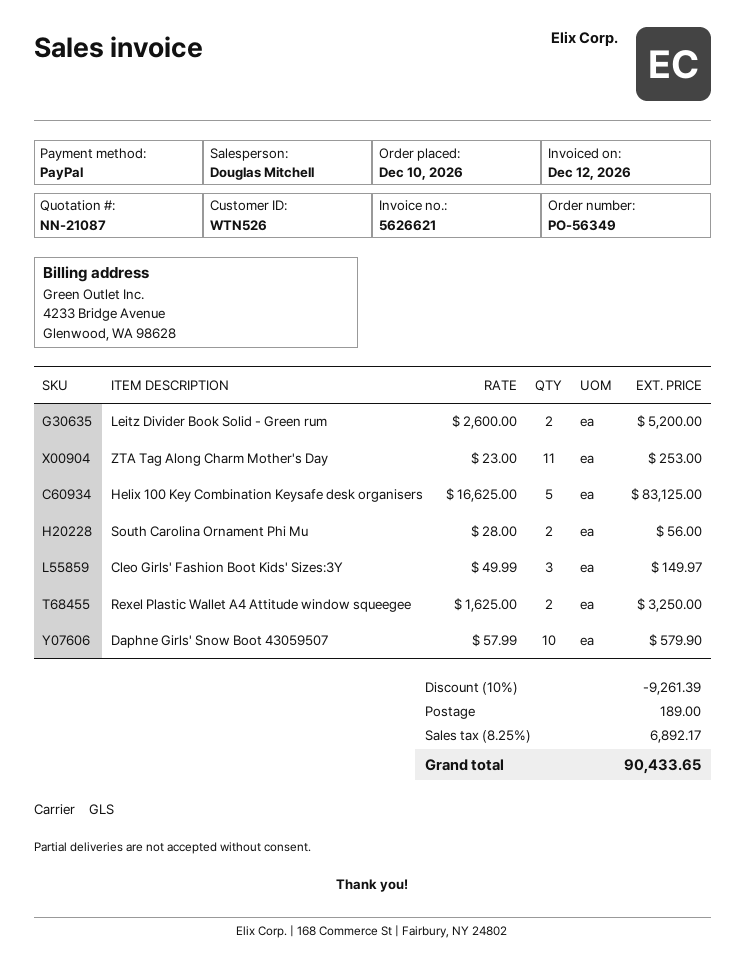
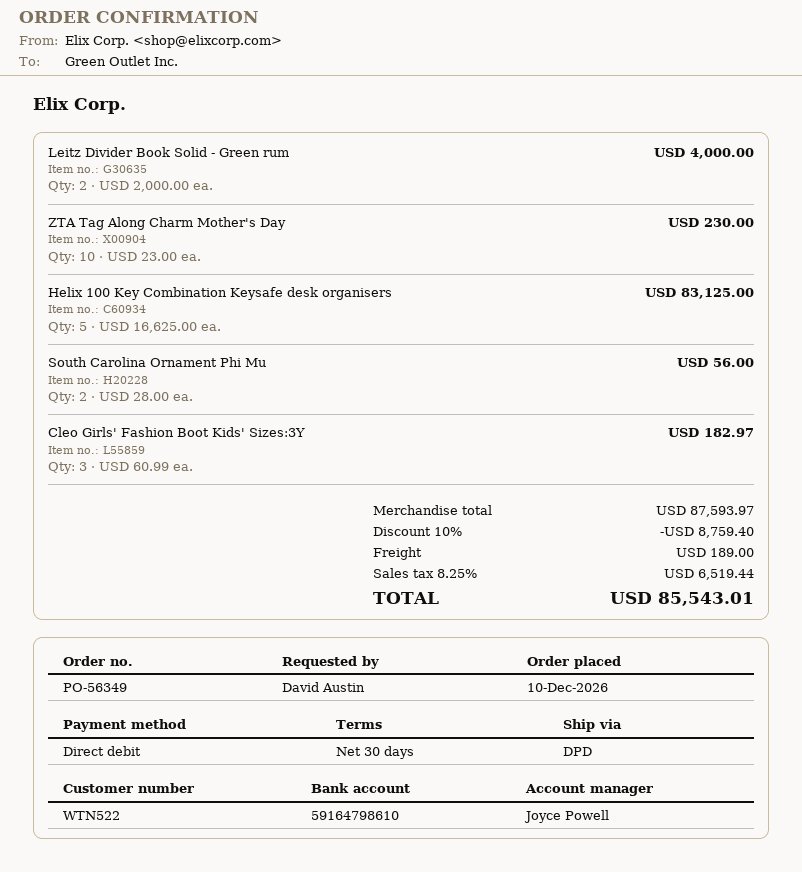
customer number: WTN526 -> WTN522
sales rep: Douglas Mitchell -> Joyce Powell
payment method: PayPal -> direct debit
shipping method: GLS -> DPD
Leitz Divider Book Solid - Green rum: 2 x 2600.00 = 5200.00 -> 2 x 2000.00 = 4000.00
ZTA Tag Along Charm Mother's Day: 11 x 23.00 = 253.00 -> 10 x 23.00 = 230.00
Cleo Girls' Fashion Boot Kids' Sizes:3Y: 3 x 49.99 = 149.97 -> 3 x 60.99 = 182.97
Rexel Plastic Wallet A4 Attitude window squeegee: 2 x 1625.00 = 3250.00 -> none
Daphne Girls' Snow Boot 43059507: 10 x 57.99 = 579.90 -> none
discount: 10% = 9261.39 -> 10% = 8759.40
tax: 8.25% = 6892.17 -> 8.25% = 6519.44
total: 90433.65 -> 85543.01

